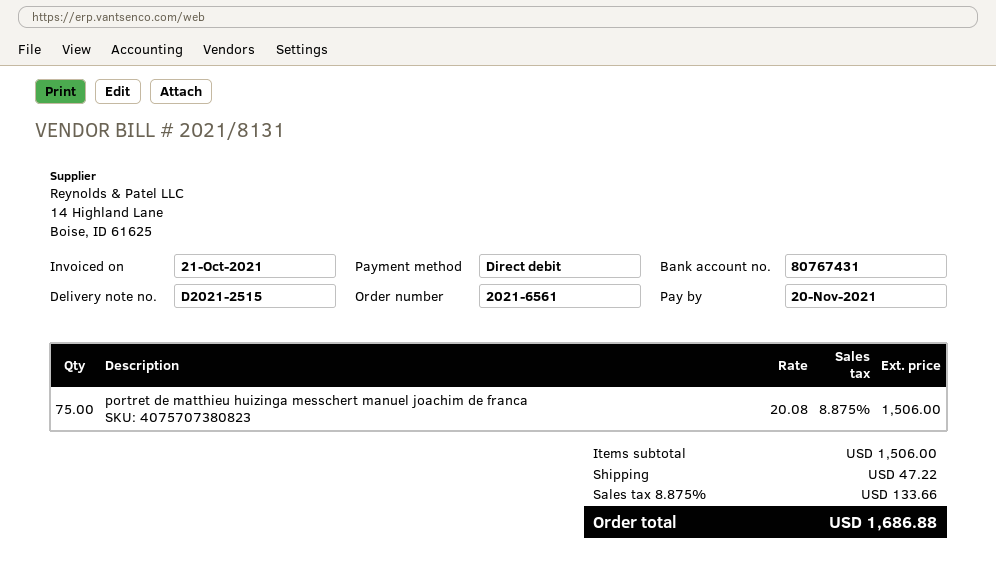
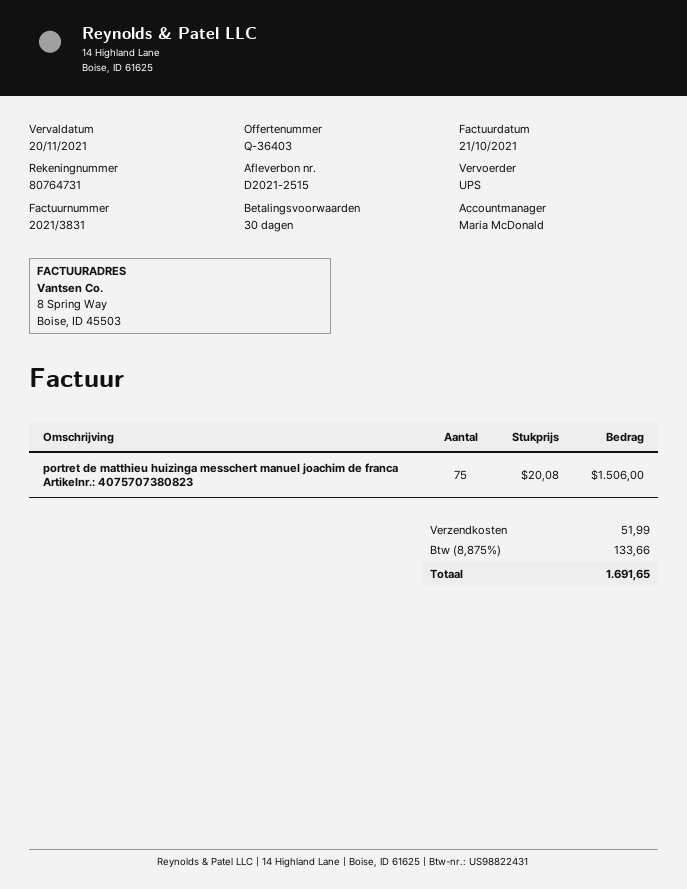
invoice number: 2021/8131 -> 2021/3831
bank account: 80767431 -> 80764731
shipping: 47.22 -> 51.99
total: 1686.88 -> 1691.65

